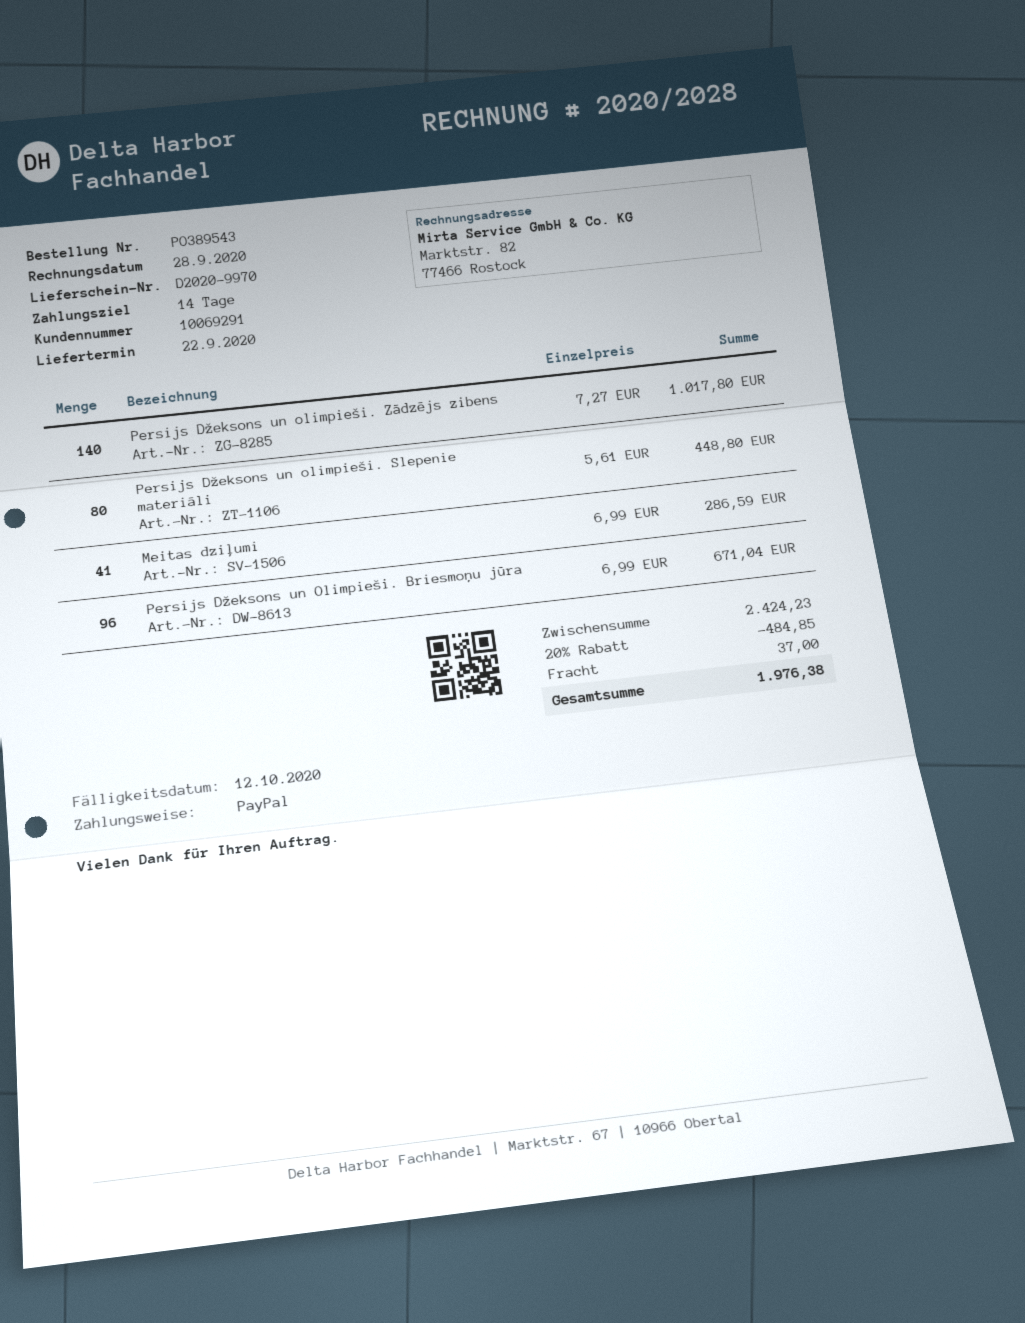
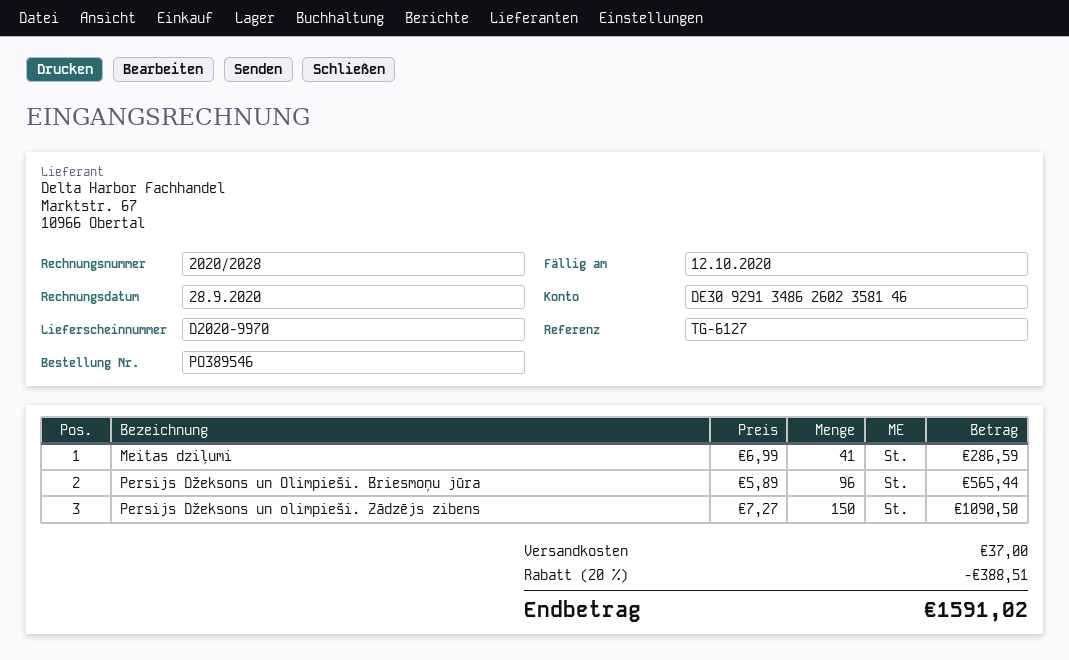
order number: PO389543 -> PO389546
Persijs Džeksons un olimpieši. Zādzējs zibens: 140 x 7.27 = 1017.80 -> 150 x 7.27 = 1090.50
Persijs Džeksons un olimpieši. Slepenie materiāli: 80 x 5.61 = 448.80 -> none
Persijs Džeksons un Olimpieši. Briesmoņu jūra: 96 x 6.99 = 671.04 -> 96 x 5.89 = 565.44
discount: 20% = 484.85 -> 20% = 388.51
total: 1976.38 -> 1591.02

